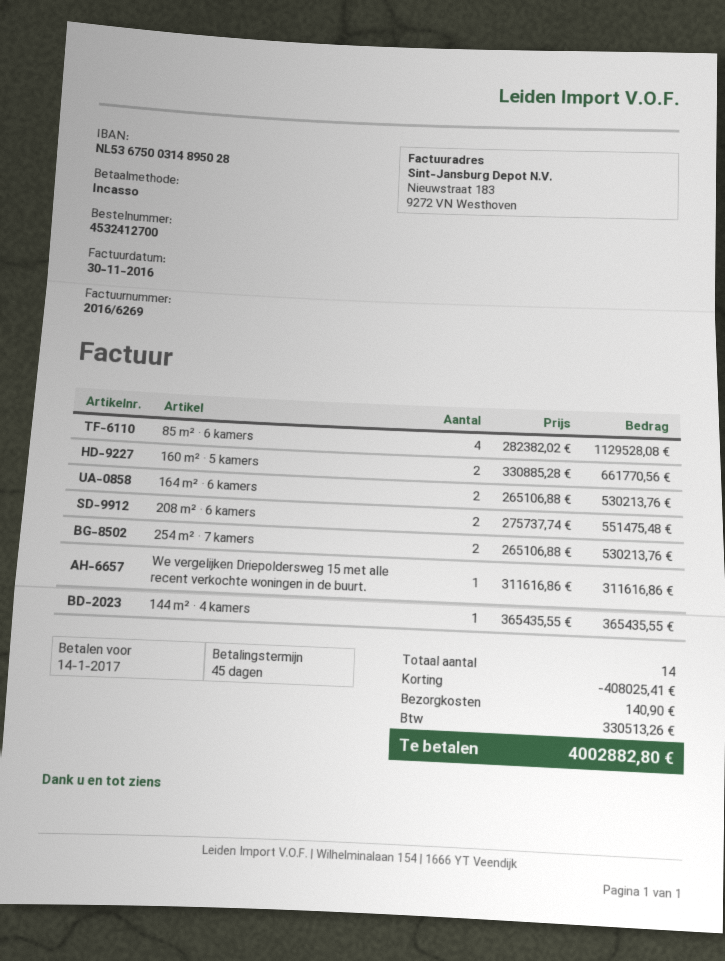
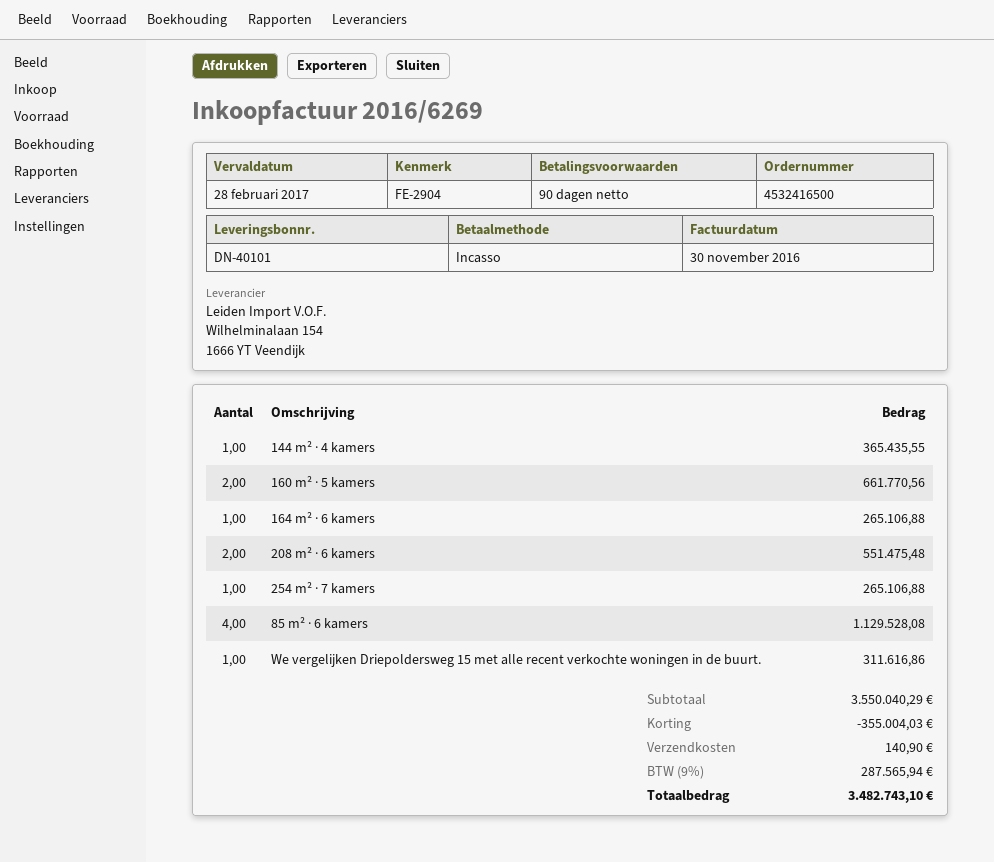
order number: 4532412700 -> 4532416500
payment terms: 45 days -> 90 days
due date: 2017-01-14 -> 2017-02-28
164 m² · 6 kamers: 2 for 530213.76 -> 1 for 265106.88
254 m² · 7 kamers: 2 for 530213.76 -> 1 for 265106.88
discount: 408025.41 -> 355004.03
tax: 330513.26 -> 287565.94
total: 4002882.80 -> 3482743.10

